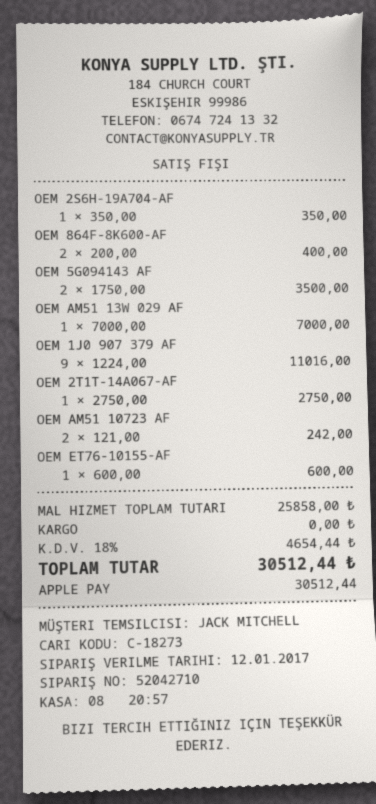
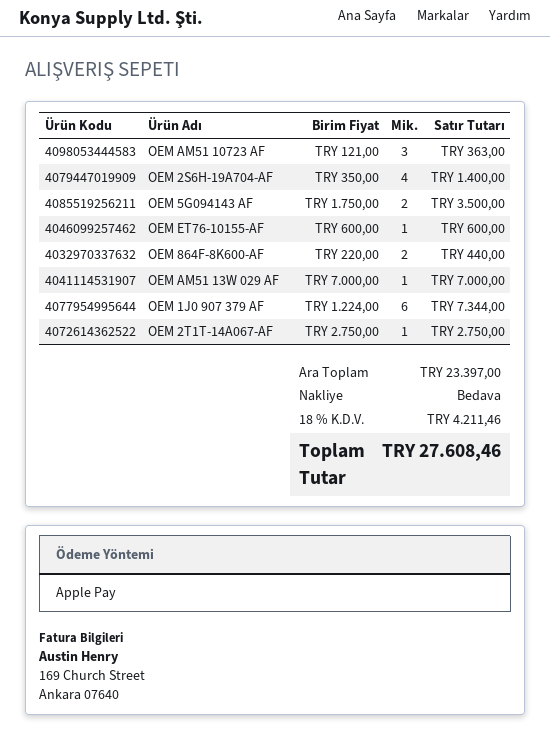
OEM 2S6H-19A704-AF: 1 x 350.00 = 350.00 -> 4 x 350.00 = 1400.00
OEM 864F-8K600-AF: 2 x 200.00 = 400.00 -> 2 x 220.00 = 440.00
OEM 1J0 907 379 AF: 9 x 1224.00 = 11016.00 -> 6 x 1224.00 = 7344.00
OEM AM51 10723 AF: 2 x 121.00 = 242.00 -> 3 x 121.00 = 363.00
subtotal: 25858.00 -> 23397.00
tax: 18% = 4654.44 -> 18% = 4211.46
total: 30512.44 -> 27608.46

